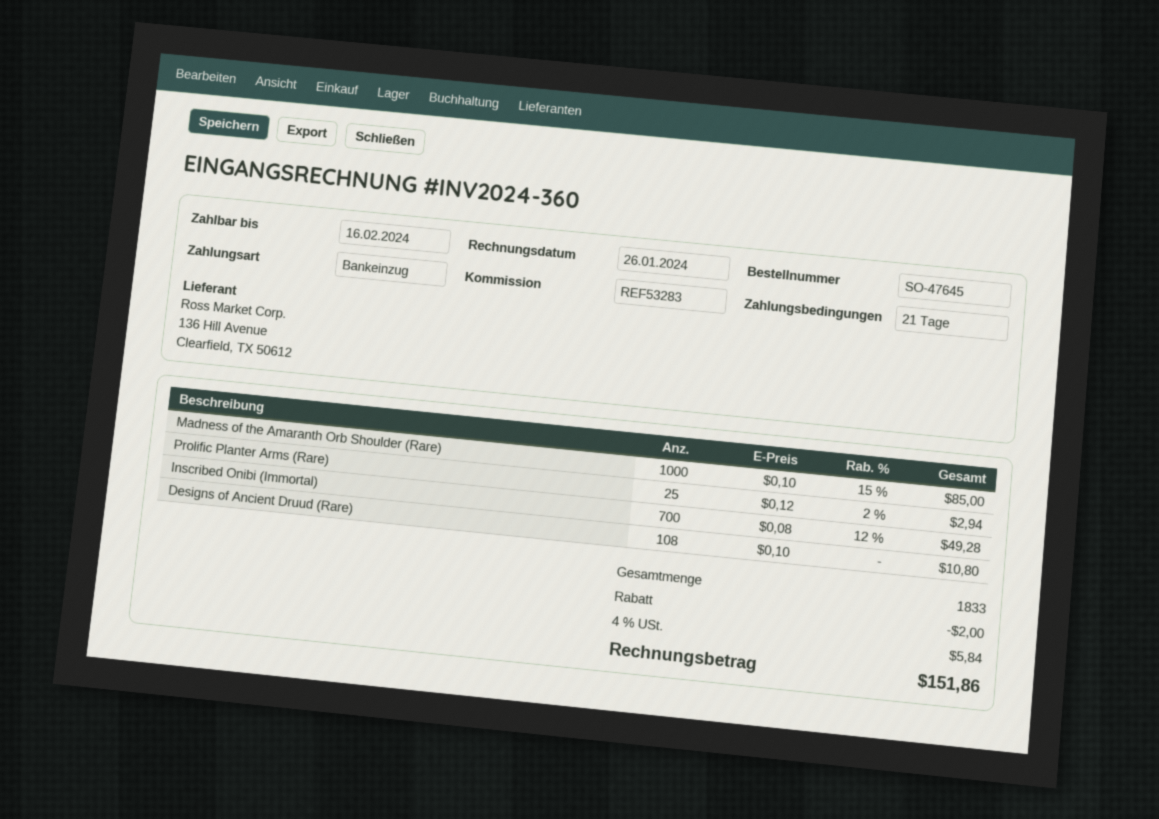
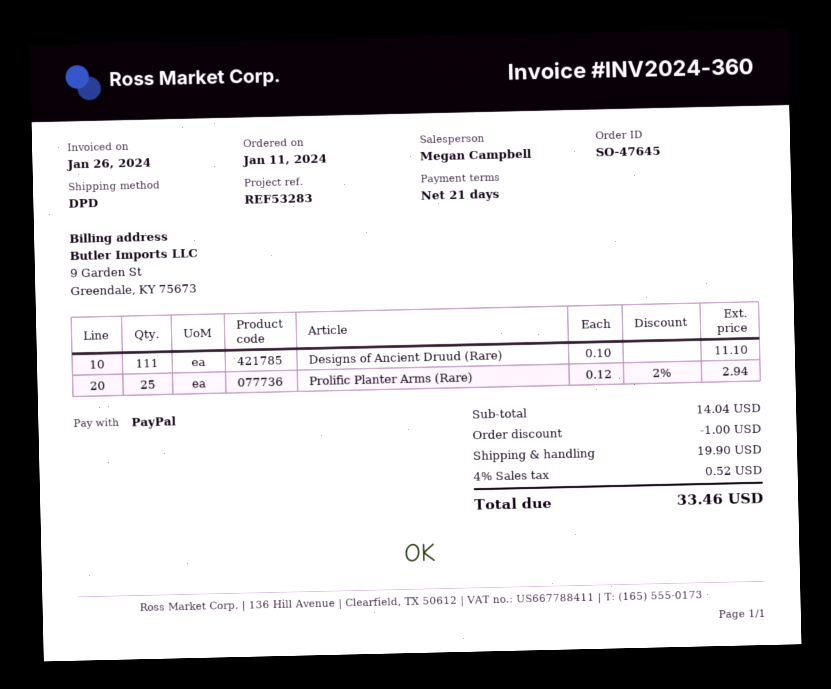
payment method: direct debit -> PayPal
Madness of the Amaranth Orb Shoulder (Rare): 1000 x 0.10 - 15% = 85.00 -> none
Inscribed Onibi (Immortal): 700 x 0.08 - 12% = 49.28 -> none
Designs of Ancient Druud (Rare): 108 x 0.10 = 10.80 -> 111 x 0.10 = 11.10
discount: 2.00 -> 1.00
shipping: none -> 19.90
tax: 4% = 5.84 -> 4% = 0.52
total: 151.86 -> 33.46

